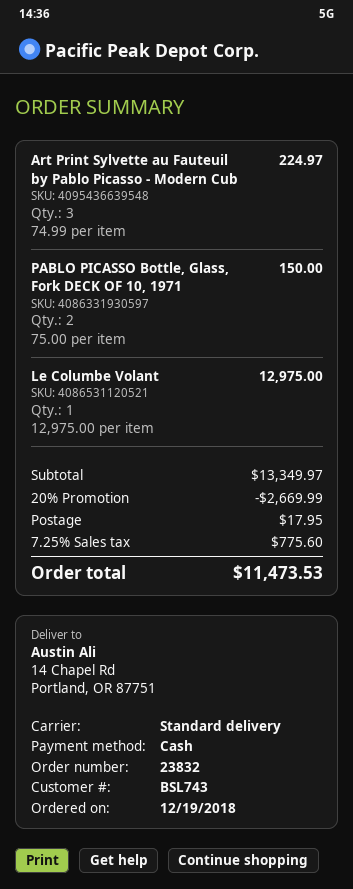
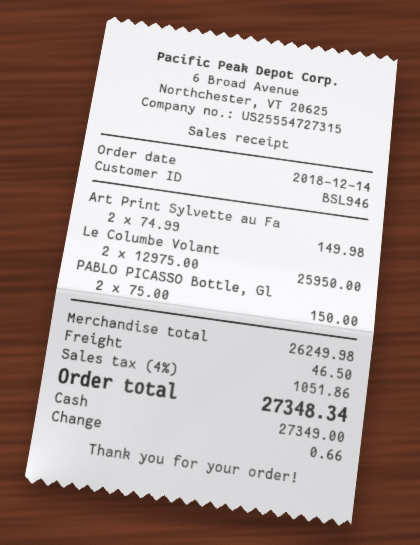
order date: 2018-12-19 -> 2018-12-14
customer number: BSL743 -> BSL946
Art Print Sylvette au Fauteuil by Pablo Picasso - Modern Cub: 3 x 74.99 = 224.97 -> 2 x 74.99 = 149.98
Le Columbe Volant: 1 x 12975.00 = 12975.00 -> 2 x 12975.00 = 25950.00
subtotal: 13349.97 -> 26249.98
discount: 20% = 2669.99 -> none
shipping: 17.95 -> 46.50
tax: 7.25% = 775.60 -> 4% = 1051.86
total: 11473.53 -> 27348.34

